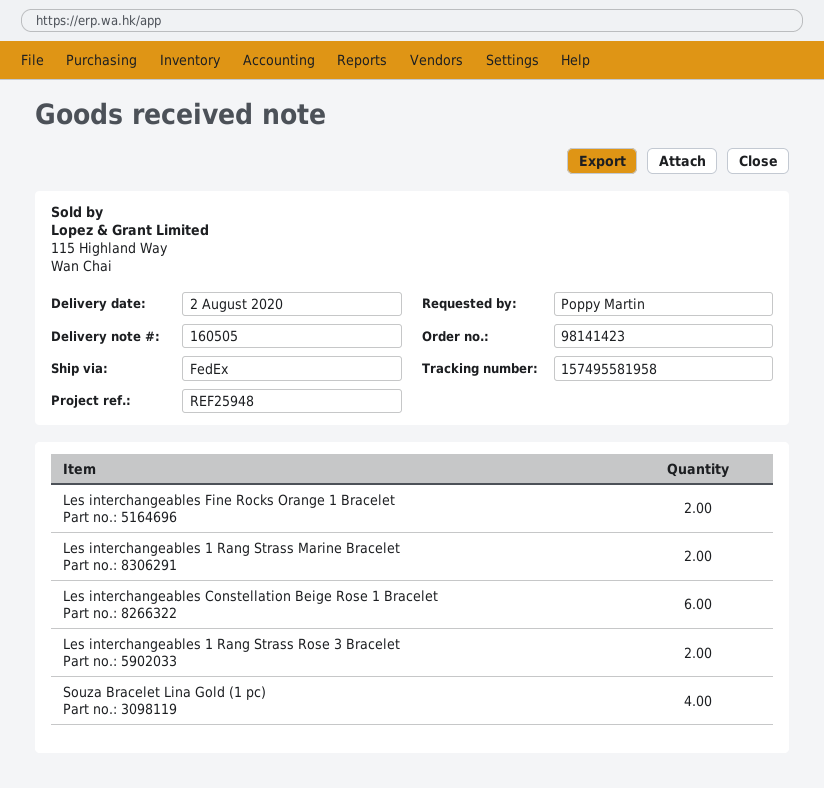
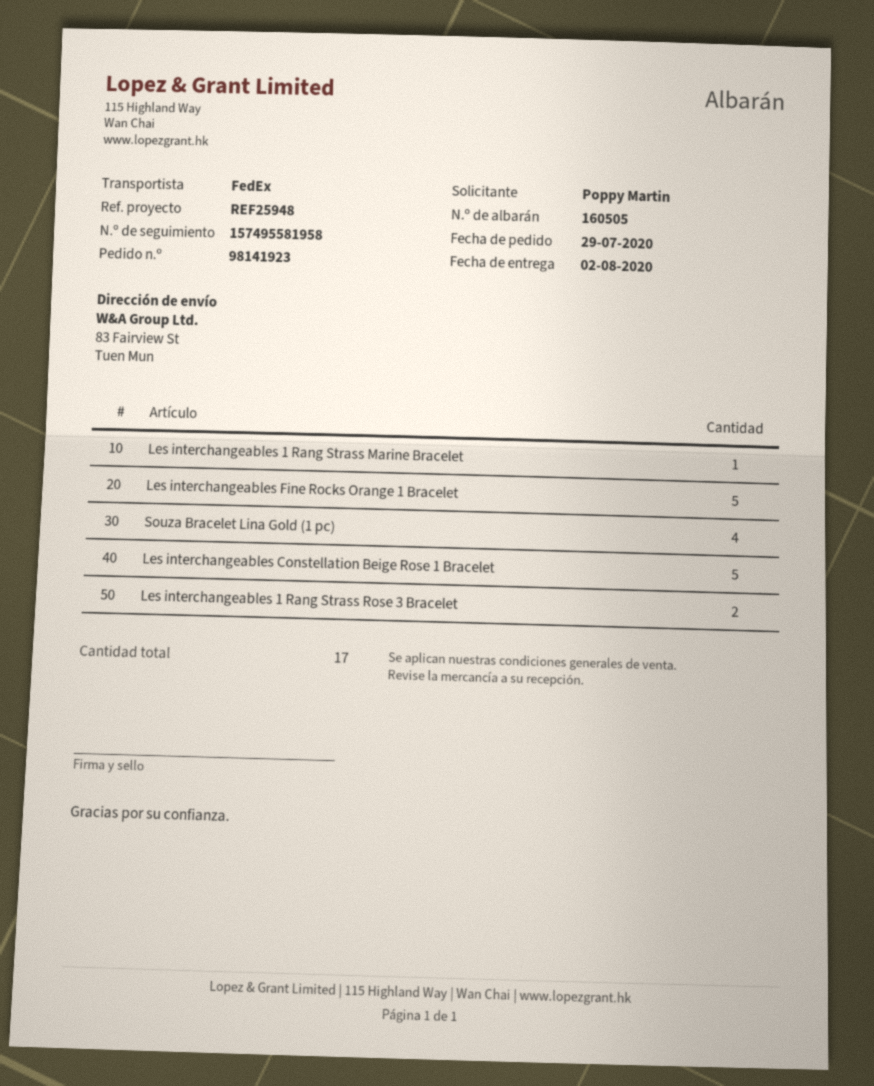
order number: 98141423 -> 98141923
Les interchangeables Fine Rocks Orange 1 Bracelet: 2 -> 5
Les interchangeables 1 Rang Strass Marine Bracelet: 2 -> 1
Les interchangeables Constellation Beige Rose 1 Bracelet: 6 -> 5

